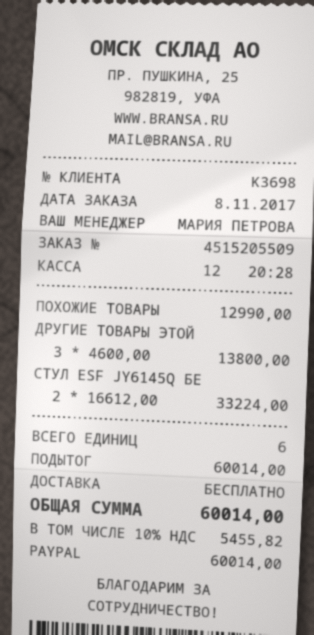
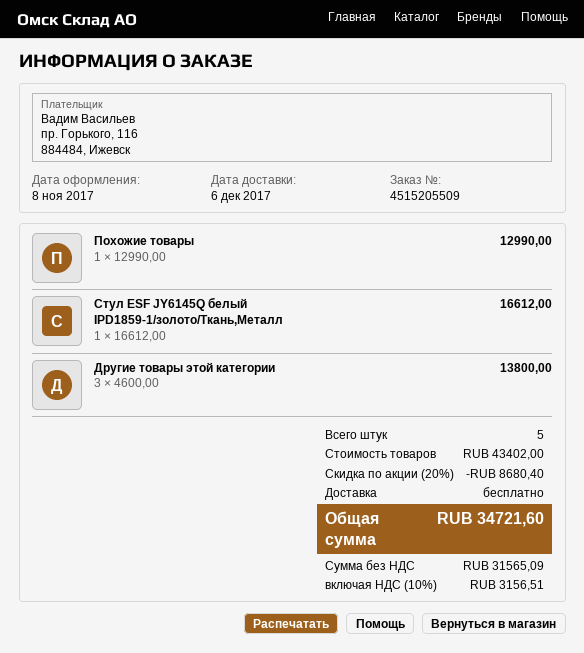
СТУЛ ESF JY6145Q БЕ: 2 x 16612.00 = 33224.00 -> 1 x 16612.00 = 16612.00
total quantity: 6 -> 5
subtotal: 60014.00 -> 43402.00
discount: none -> 20% = 8680.40
tax: 10% = 5455.82 -> 10% = 3156.51
total: 60014.00 -> 34721.60

